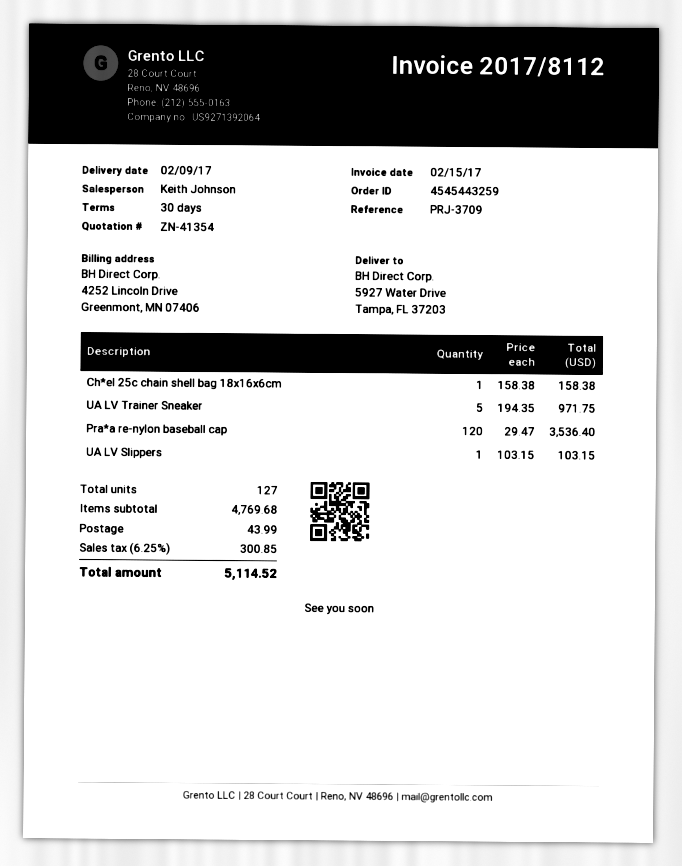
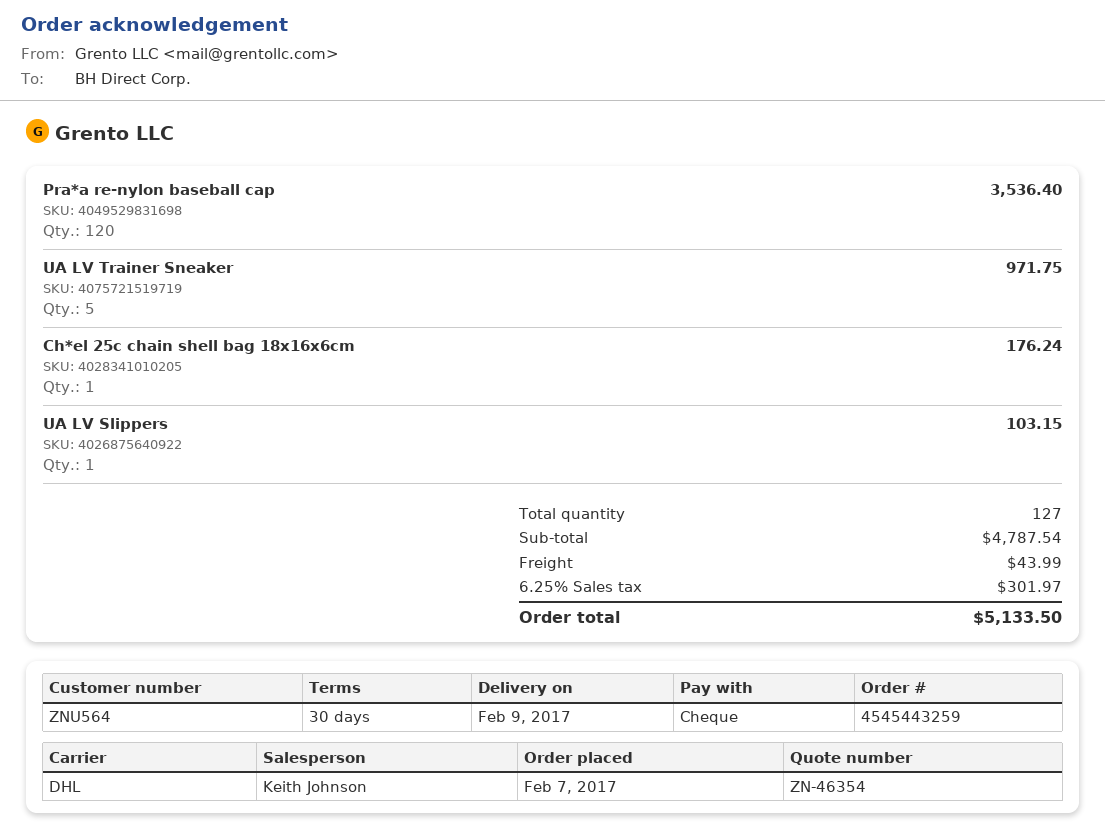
quote number: ZN-41354 -> ZN-46354
Ch*el 25c chain shell bag 18x16x6cm: 1 for 158.38 -> 1 for 176.24
subtotal: 4769.68 -> 4787.54
tax: 6.25% = 300.85 -> 6.25% = 301.97
total: 5114.52 -> 5133.50

